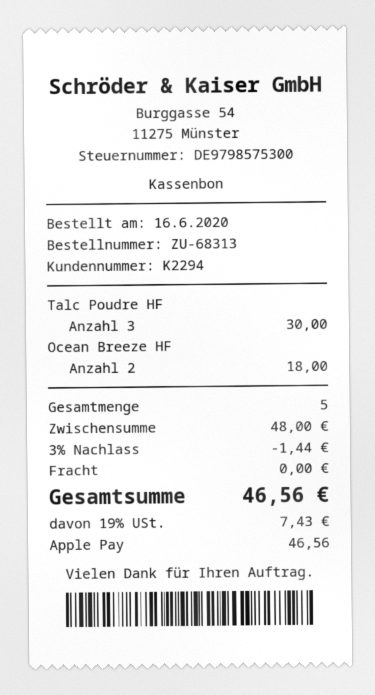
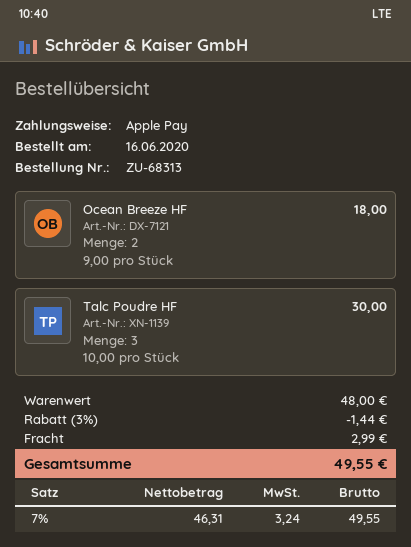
shipping: 0.00 -> 2.99
tax: 19% = 7.43 -> 7% = 3.24
total: 46.56 -> 49.55

